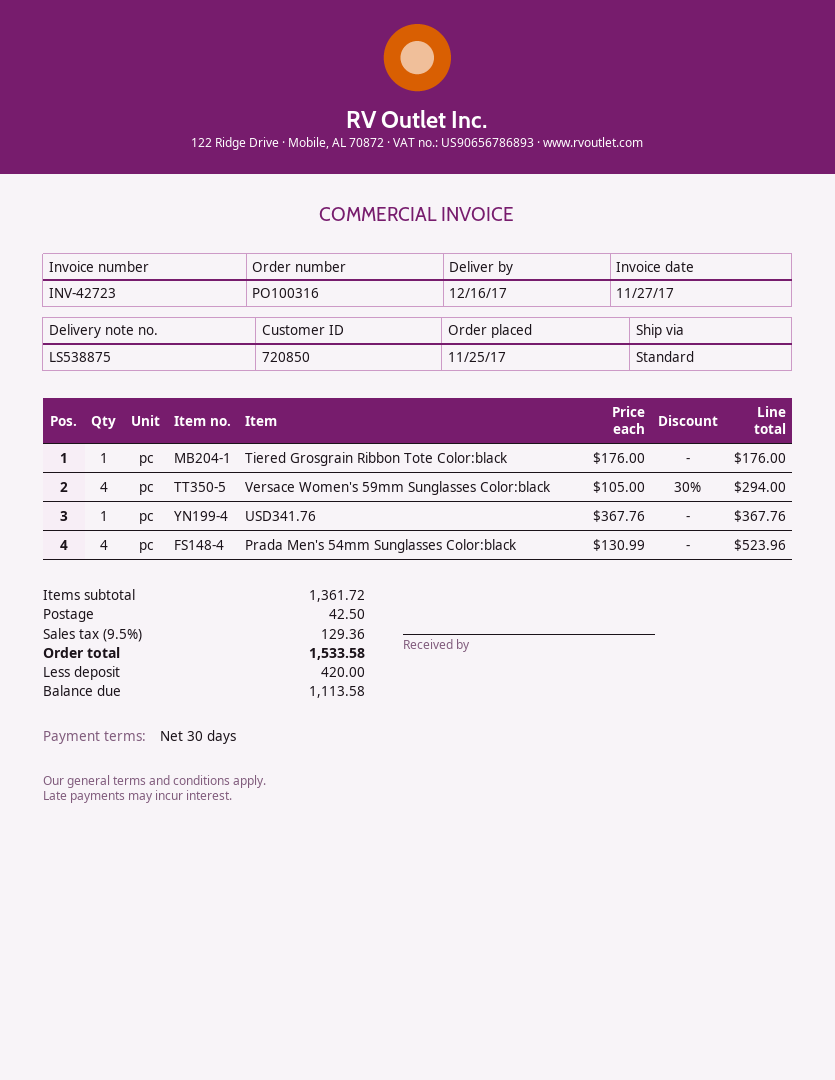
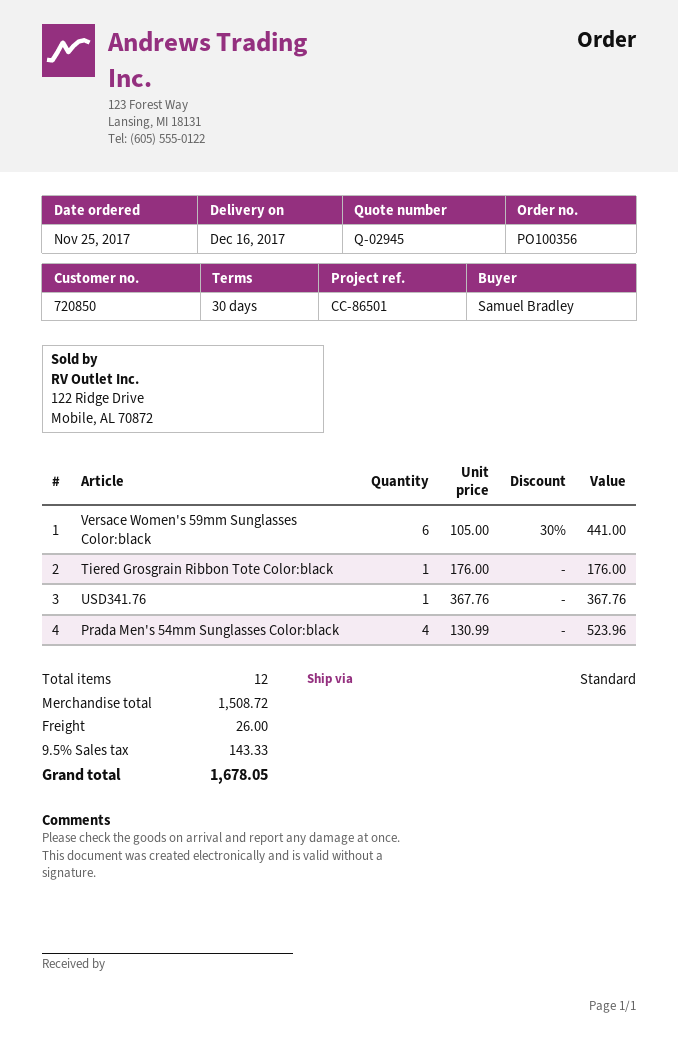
order number: PO100316 -> PO100356
Versace Women's 59mm Sunglasses Color:black: 4 x 105.00 - 30% = 294.00 -> 6 x 105.00 - 30% = 441.00
subtotal: 1361.72 -> 1508.72
shipping: 42.50 -> 26.00
tax: 9.5% = 129.36 -> 9.5% = 143.33
total: 1533.58 -> 1678.05

